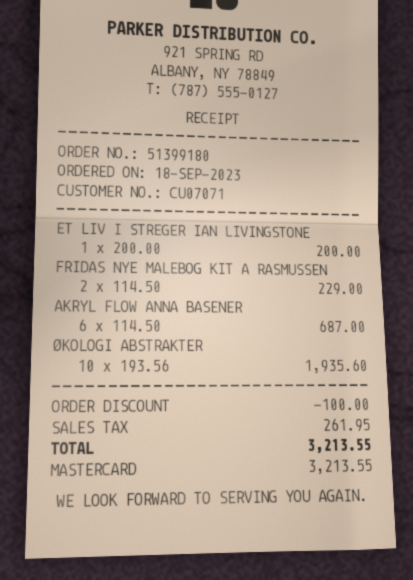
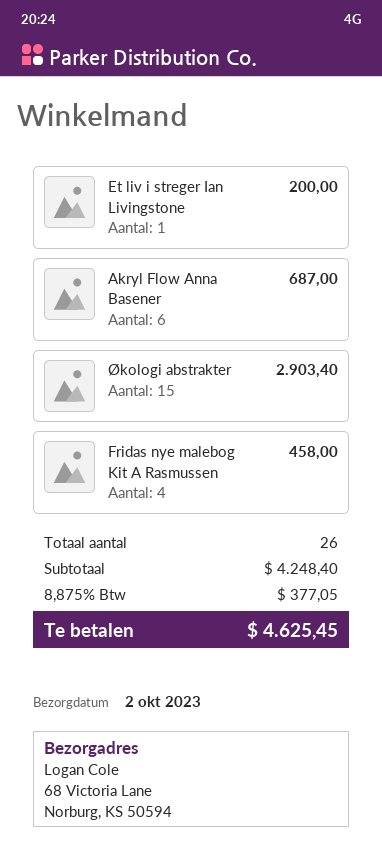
FRIDAS NYE MALEBOG KIT A RASMUSSEN: 2 for 229.00 -> 4 for 458.00
ØKOLOGI ABSTRAKTER: 10 for 1935.60 -> 15 for 2903.40
discount: 100.00 -> none
tax: 261.95 -> 377.05
total: 3213.55 -> 4625.45

